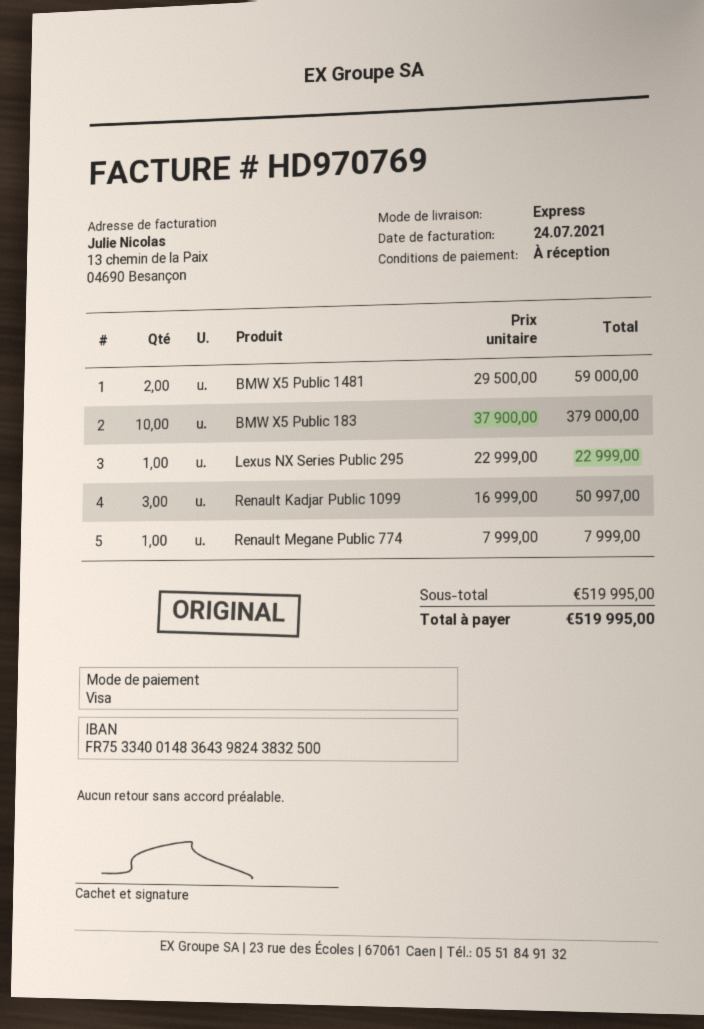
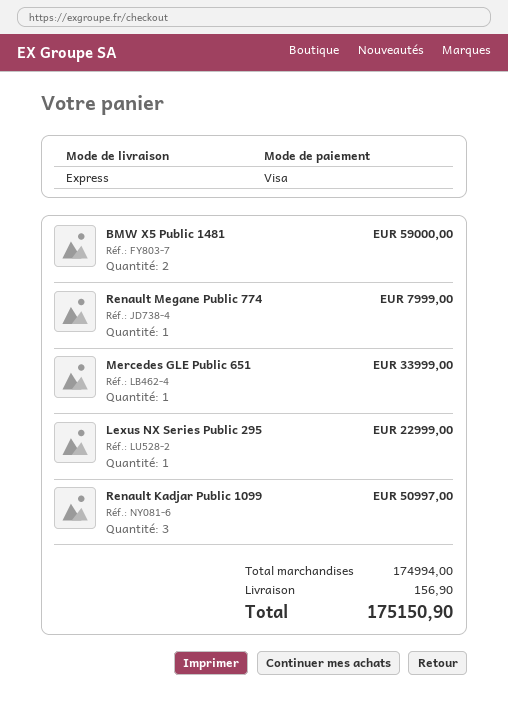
BMW X5 Public 183: 10 for 379000.00 -> none
Mercedes GLE Public 651: none -> 1 for 33999.00
subtotal: 519995.00 -> 174994.00
shipping: none -> 156.90
total: 519995.00 -> 175150.90

